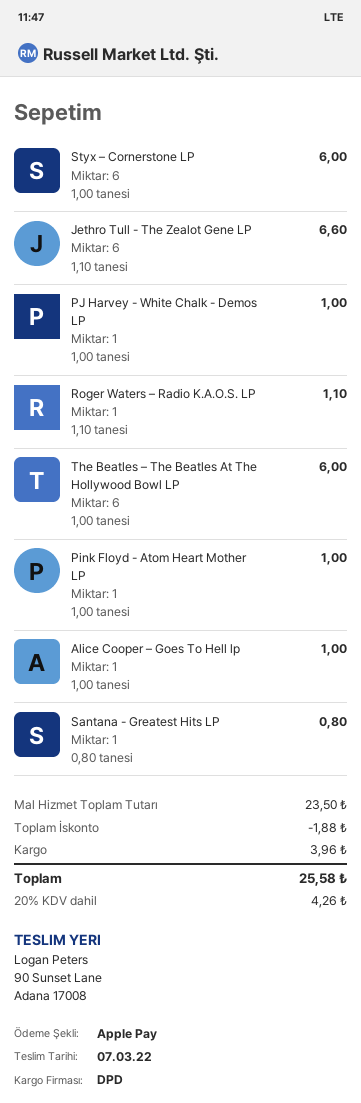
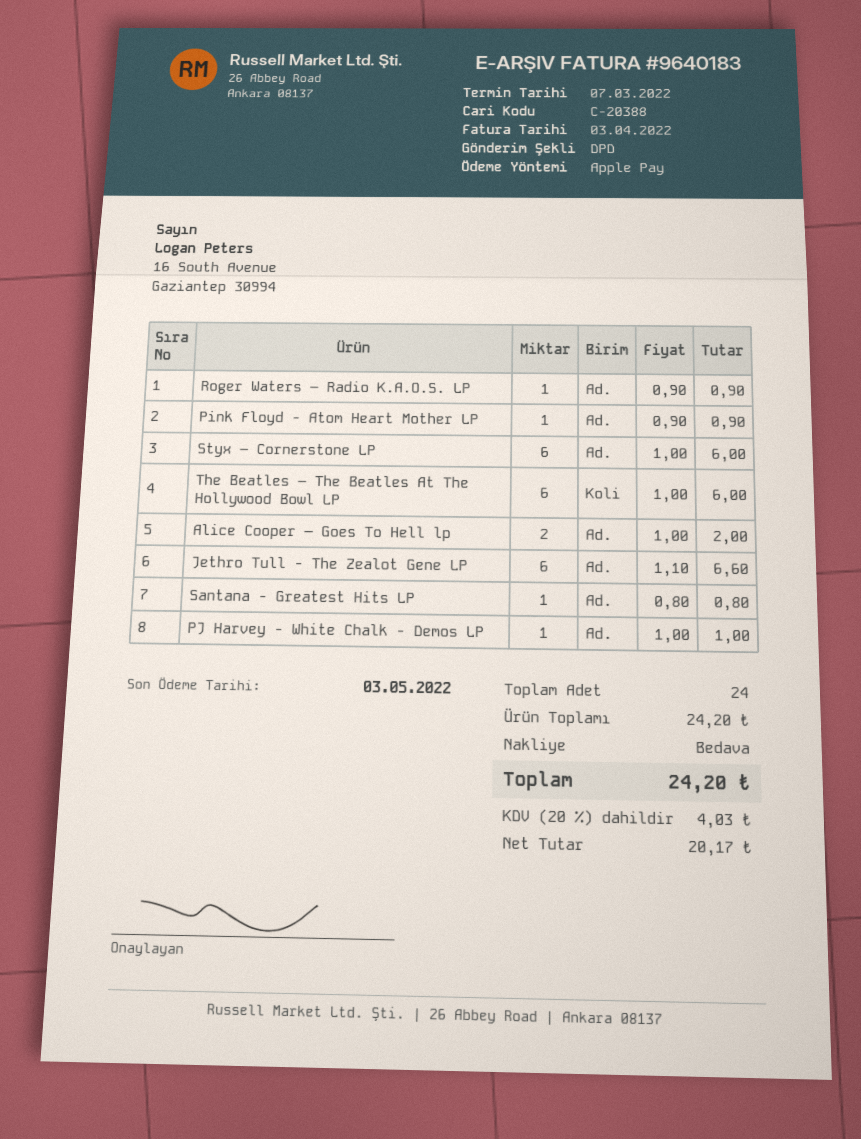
Roger Waters – Radio K.A.O.S. LP: 1 x 1.10 = 1.10 -> 1 x 0.90 = 0.90
Pink Floyd - Atom Heart Mother LP: 1 x 1.00 = 1.00 -> 1 x 0.90 = 0.90
Alice Cooper – Goes To Hell lp: 1 x 1.00 = 1.00 -> 2 x 1.00 = 2.00
subtotal: 23.50 -> 24.20
discount: 1.88 -> none
shipping: 3.96 -> 0.00
tax: 20% = 4.26 -> 20% = 4.03
total: 25.58 -> 24.20

